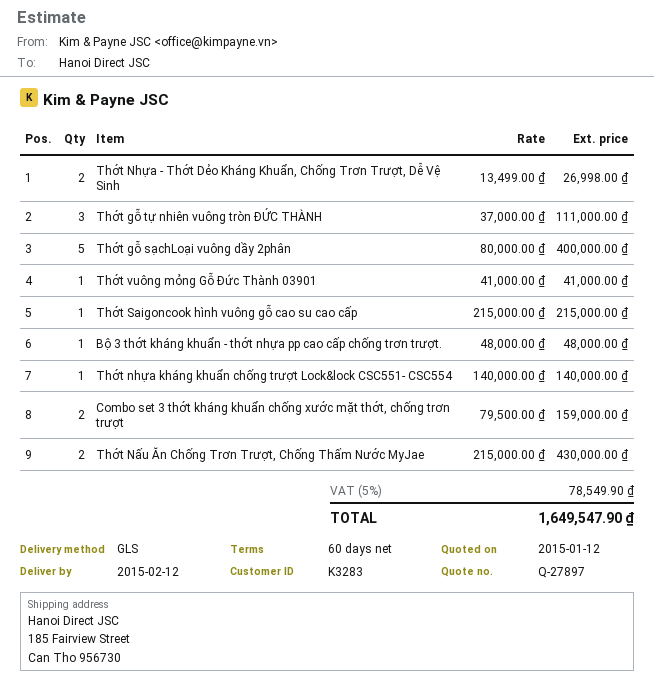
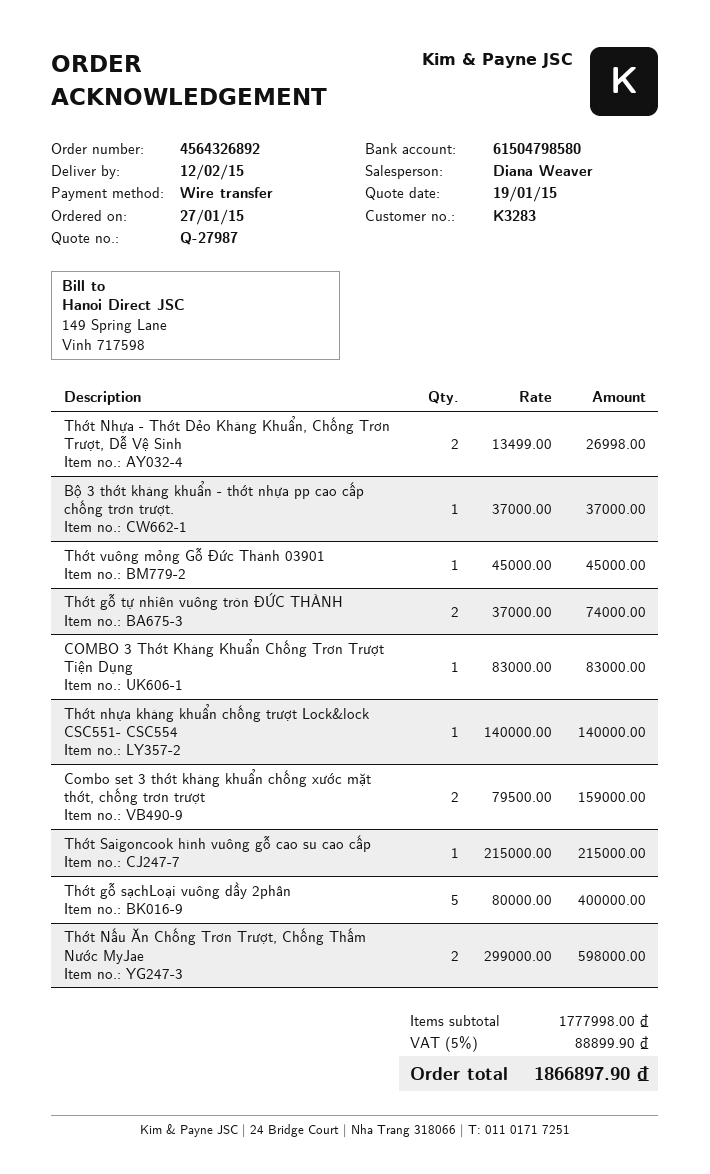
quote number: Q-27897 -> Q-27987
quote date: 2015-01-12 -> 2015-01-19
Thớt gỗ tự nhiên vuông tròn ĐỨC THÀNH: 3 x 37000.00 = 111000.00 -> 2 x 37000.00 = 74000.00
Thớt vuông mỏng Gỗ Đức Thành 03901: 1 x 41000.00 = 41000.00 -> 1 x 45000.00 = 45000.00
Bộ 3 thớt kháng khuẩn - thớt nhựa pp cao cấp chống trơn trượt.: 1 x 48000.00 = 48000.00 -> 1 x 37000.00 = 37000.00
Thớt Nấu Ăn Chống Trơn Trượt, Chống Thấm Nước MyJae: 2 x 215000.00 = 430000.00 -> 2 x 299000.00 = 598000.00
COMBO 3 Thớt Kháng Khuẩn Chống Trơn Trượt Tiện Dụng: none -> 1 x 83000.00 = 83000.00
tax: 5% = 78549.90 -> 5% = 88899.90
total: 1649547.90 -> 1866897.90

